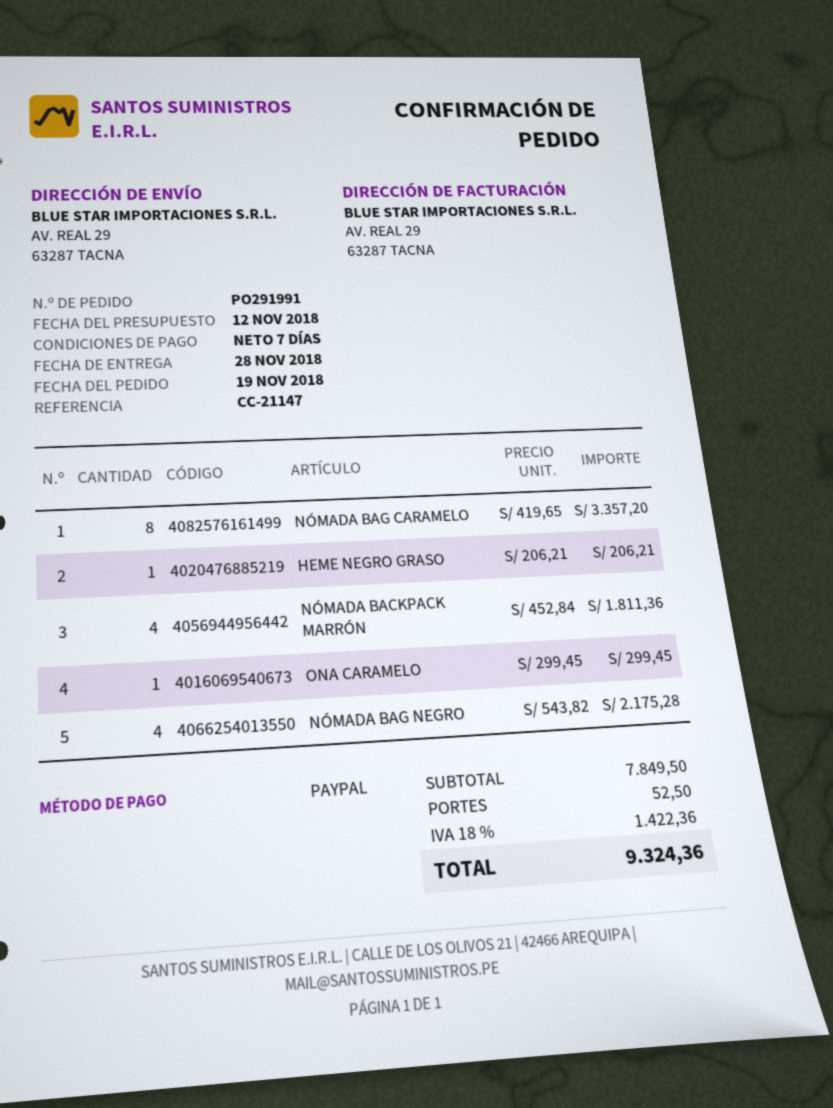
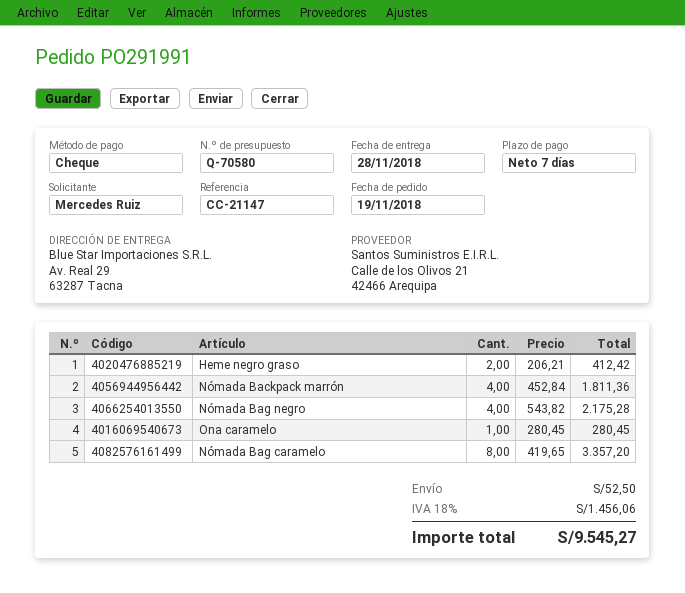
payment method: PayPal -> cheque
HEME NEGRO GRASO: 1 x 206.21 = 206.21 -> 2 x 206.21 = 412.42
ONA CARAMELO: 1 x 299.45 = 299.45 -> 1 x 280.45 = 280.45
tax: 18% = 1422.36 -> 18% = 1456.06
total: 9324.36 -> 9545.27

